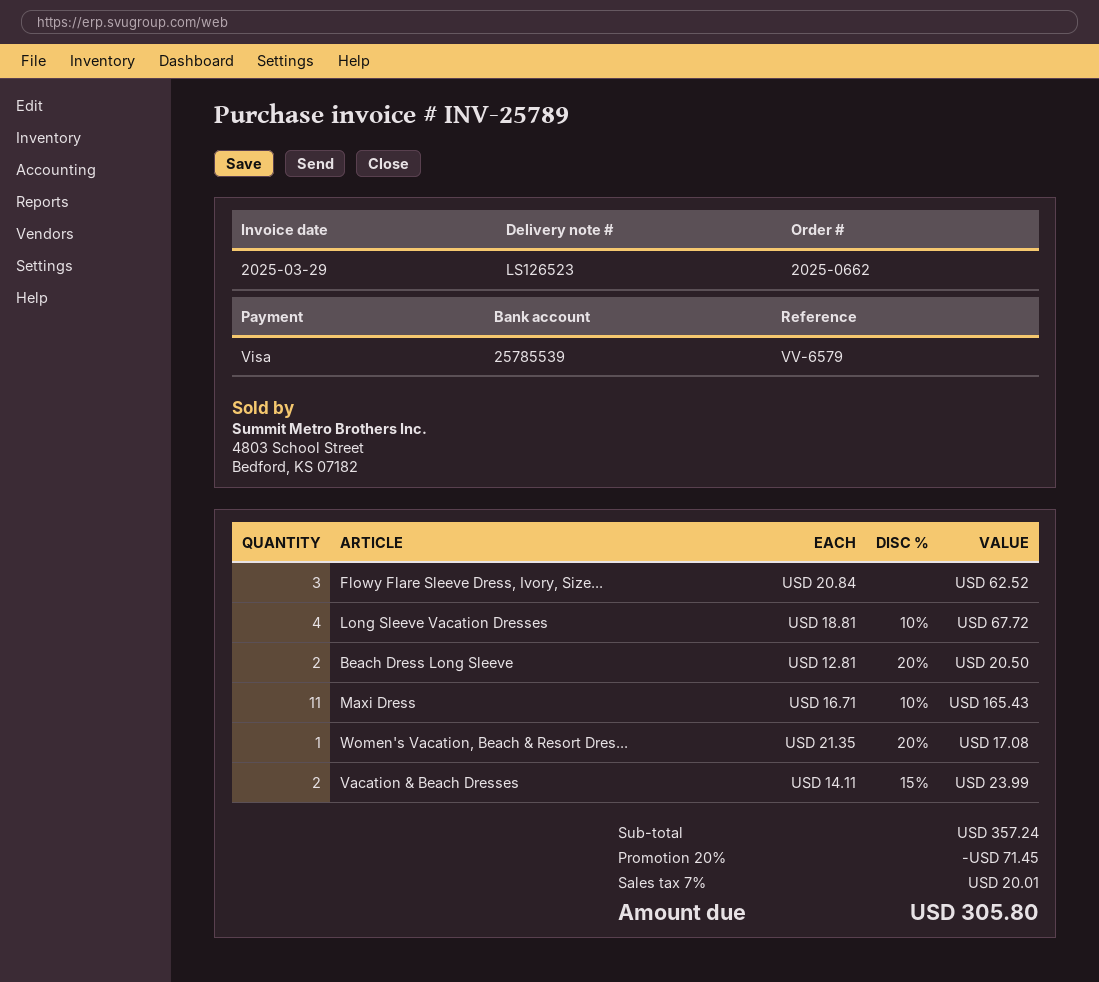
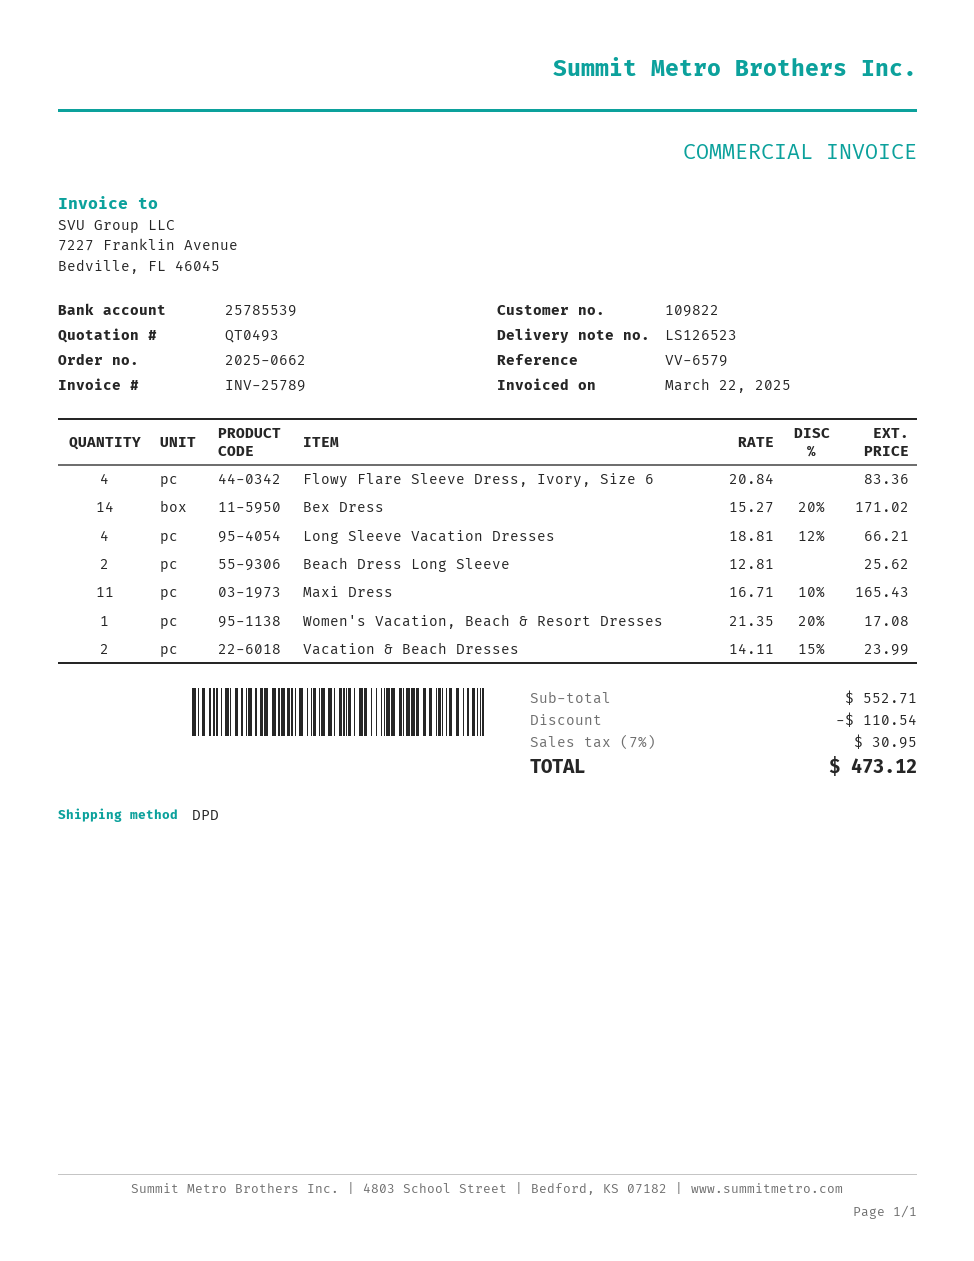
invoice date: 2025-03-29 -> 2025-03-22
Flowy Flare Sleeve Dress, Ivory, Size...: 3 x 20.84 = 62.52 -> 4 x 20.84 = 83.36
Long Sleeve Vacation Dresses: 4 x 18.81 - 10% = 67.72 -> 4 x 18.81 - 12% = 66.21
Beach Dress Long Sleeve: 2 x 12.81 - 20% = 20.50 -> 2 x 12.81 = 25.62
Bex Dress: none -> 14 x 15.27 - 20% = 171.02
subtotal: 357.24 -> 552.71
discount: 71.45 -> 110.54
tax: 7% = 20.01 -> 7% = 30.95
total: 305.80 -> 473.12

